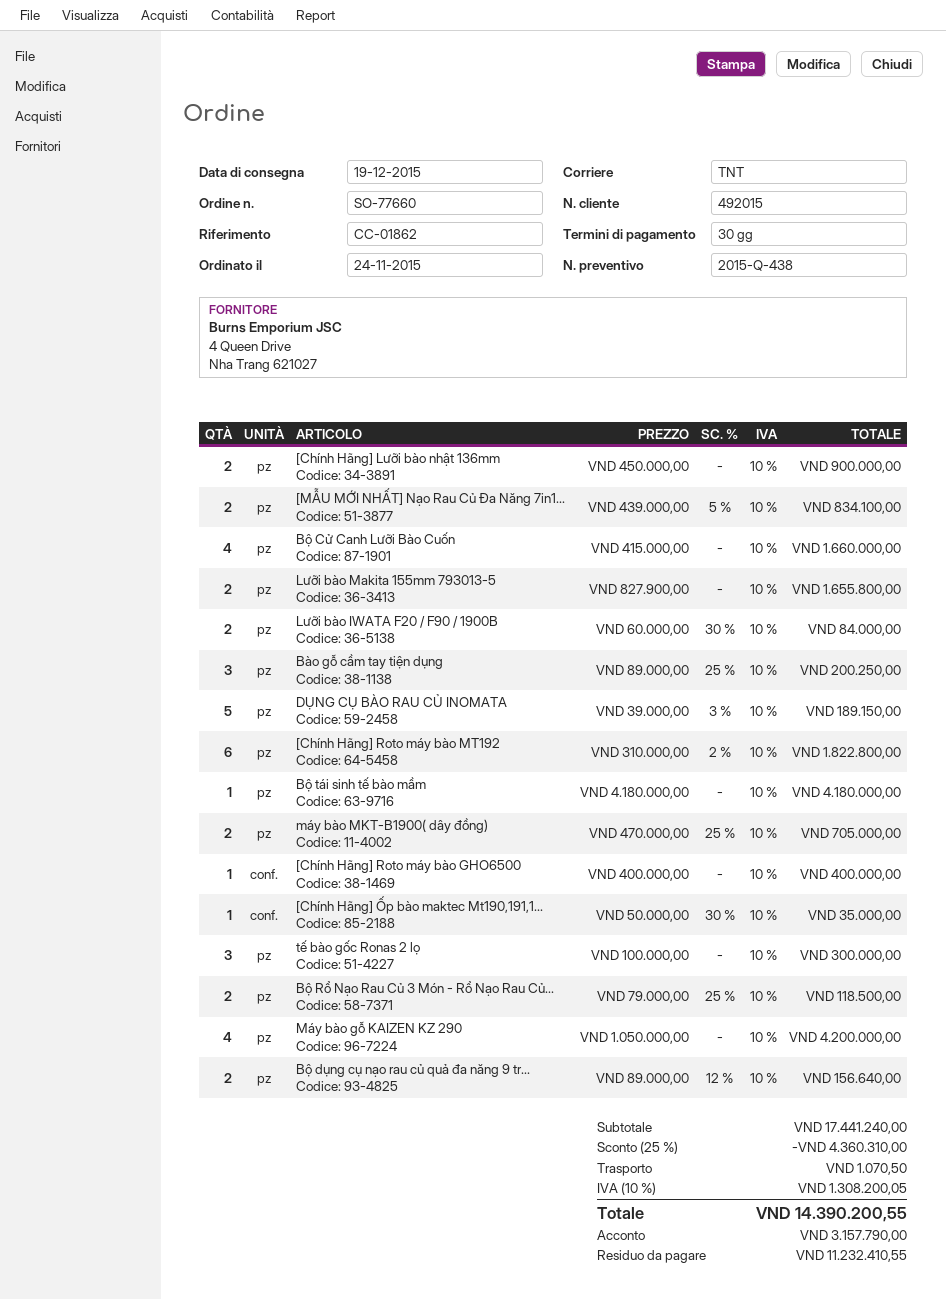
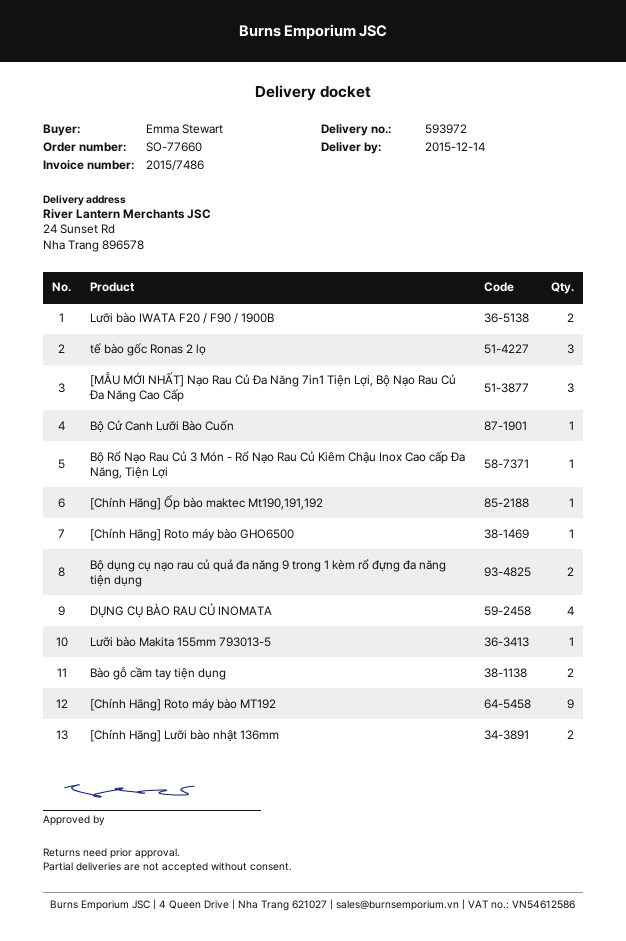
delivery date: 2015-12-19 -> 2015-12-14
[MẪU MỚI NHẤT] Nạo Rau Củ Đa Năng 7in1...: 2 -> 3
Bộ Cử Canh Lưỡi Bào Cuốn: 4 -> 1
Lưỡi bào Makita 155mm 793013-5: 2 -> 1
Bào gỗ cầm tay tiện dụng: 3 -> 2
DỤNG CỤ BÀO RAU CỦ INOMATA: 5 -> 4
[Chính Hãng] Roto máy bào MT192: 6 -> 9
Bộ tái sinh tế bào mầm: 1 -> none
máy bào MKT-B1900( dây đồng): 2 -> none
Bộ Rổ Nạo Rau Củ 3 Món - Rổ Nạo Rau Củ...: 2 -> 1
Máy bào gỗ KAIZEN KZ 290: 4 -> none

